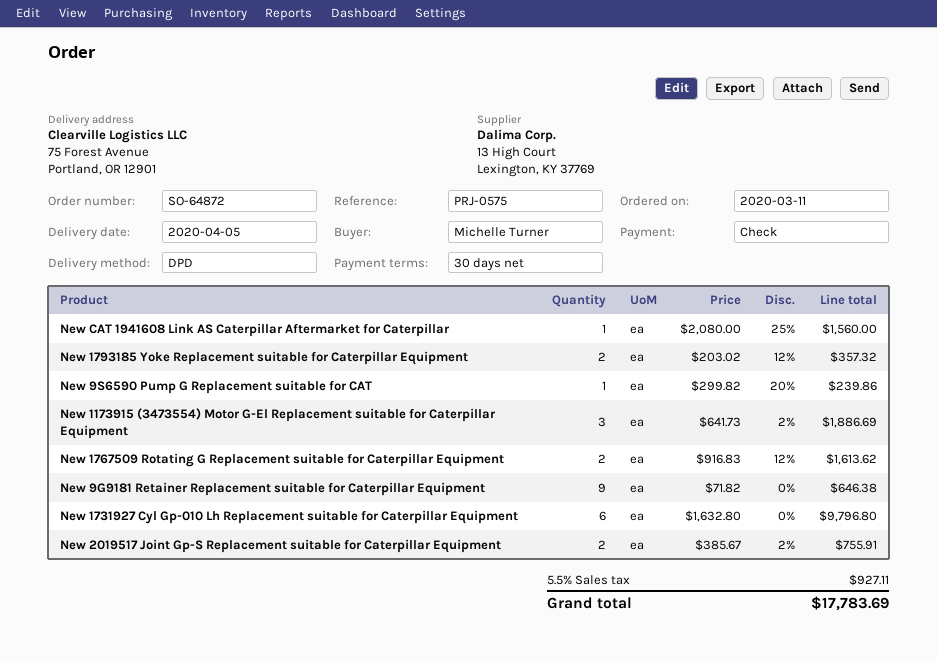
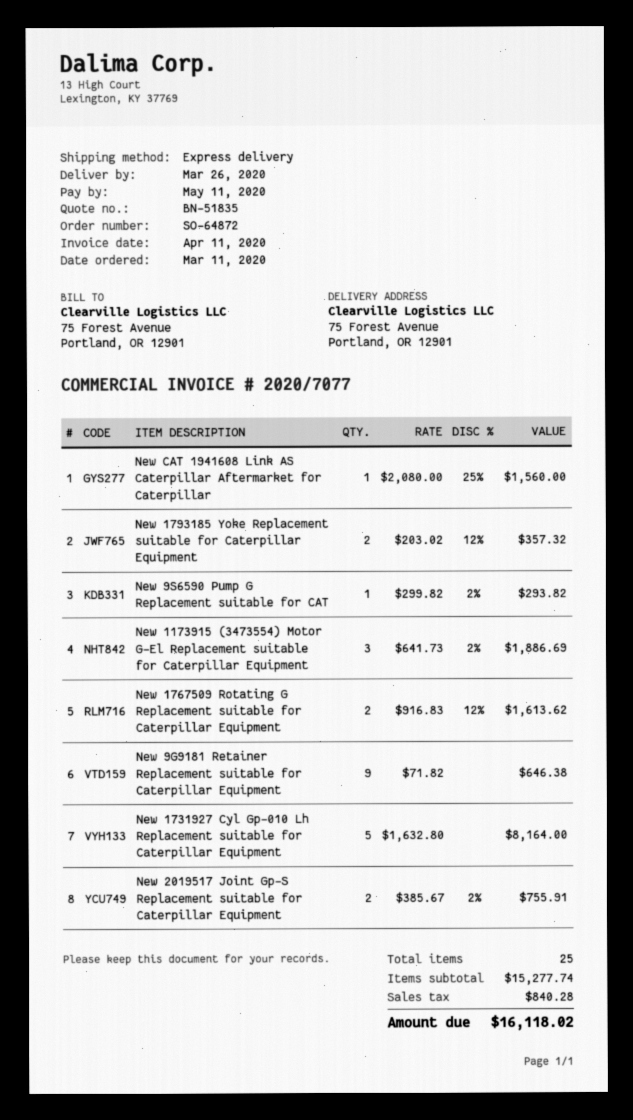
delivery date: 2020-04-05 -> 2020-03-26
shipping method: DPD -> express
New 9S6590 Pump G Replacement suitable for CAT: 1 x 299.82 - 20% = 239.86 -> 1 x 299.82 - 2% = 293.82
New 1731927 Cyl Gp-010 Lh Replacement suitable for Caterpillar Equipment: 6 x 1632.80 = 9796.80 -> 5 x 1632.80 = 8164.00
tax: 927.11 -> 840.28
total: 17783.69 -> 16118.02

